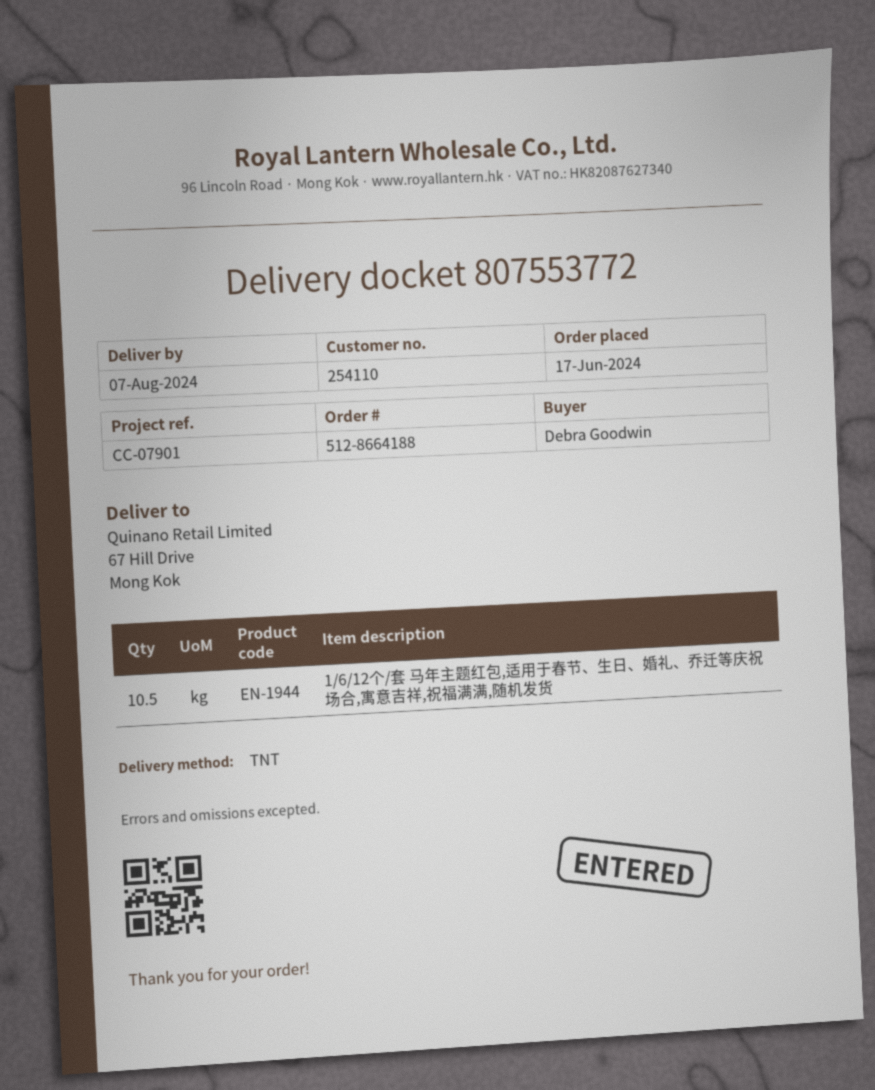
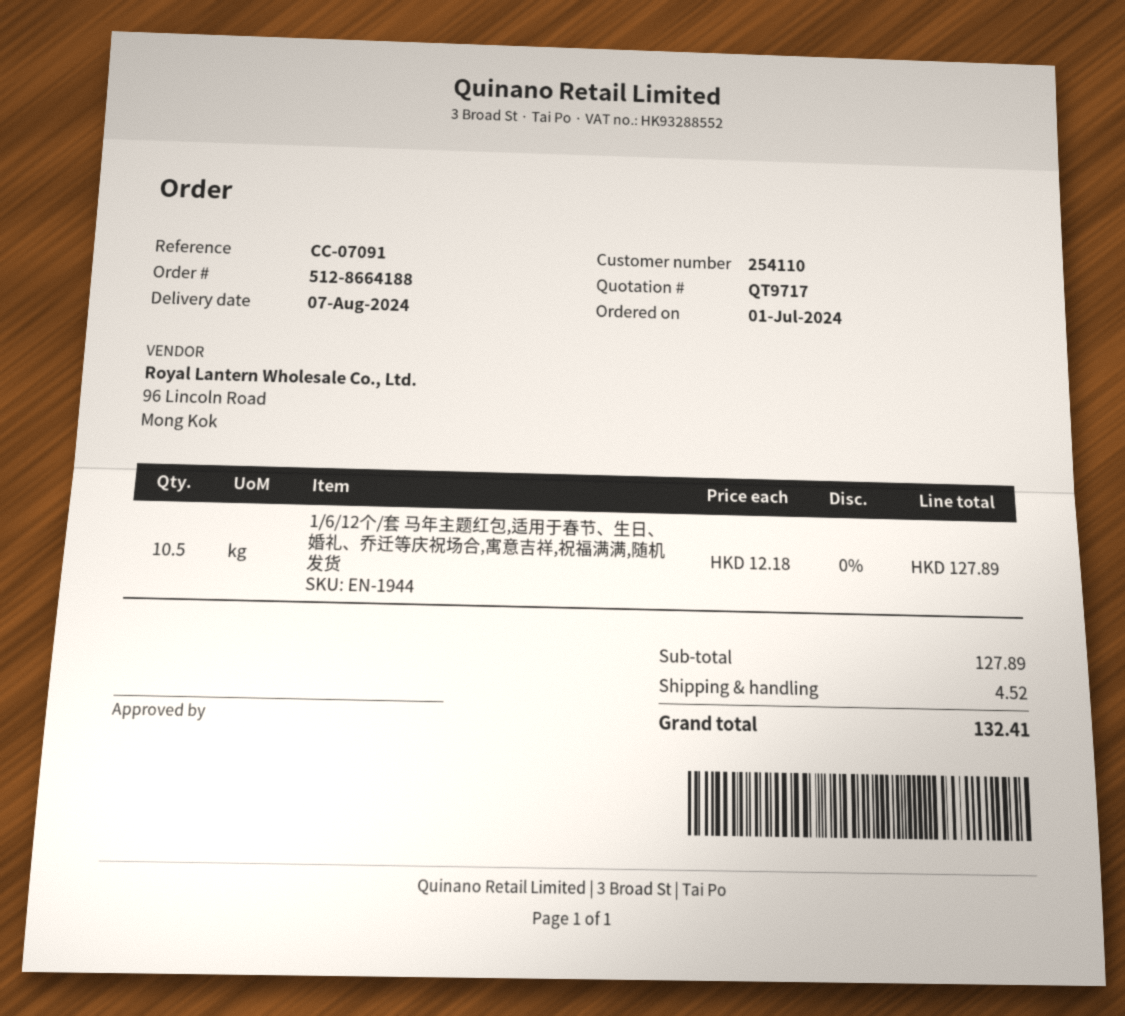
order date: 2024-06-17 -> 2024-07-01
reference: CC-07901 -> CC-07091

